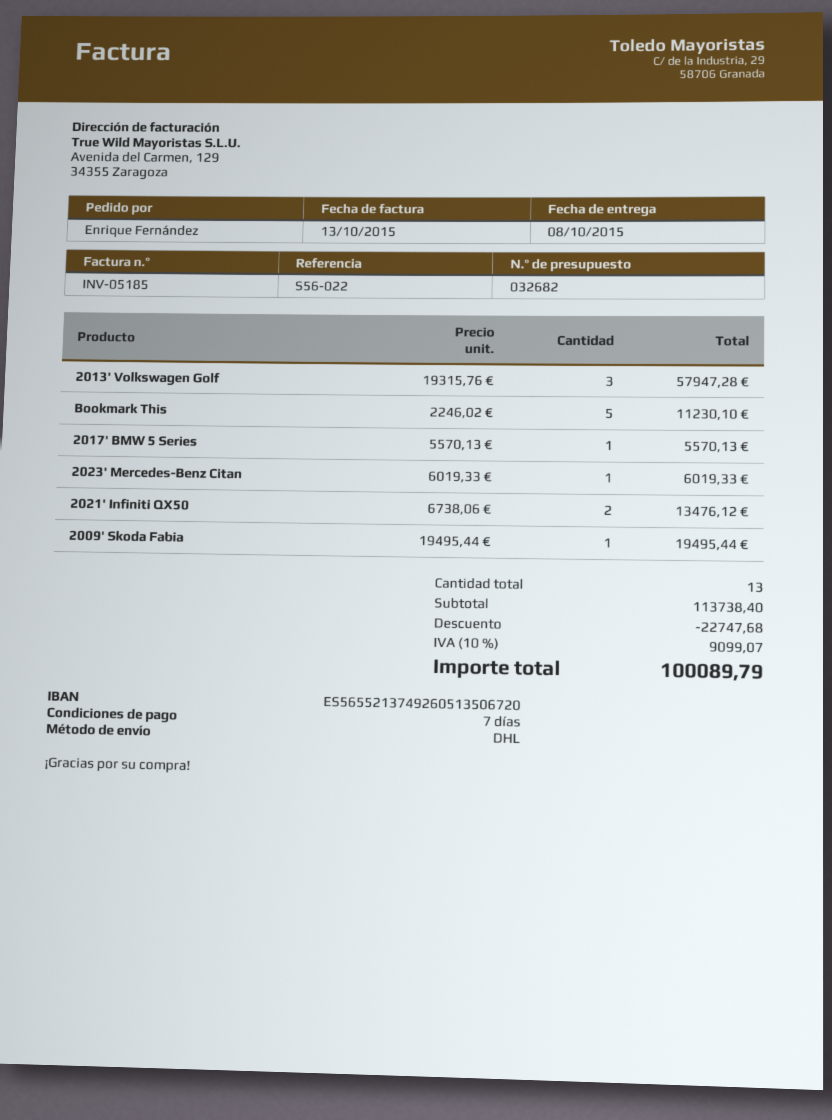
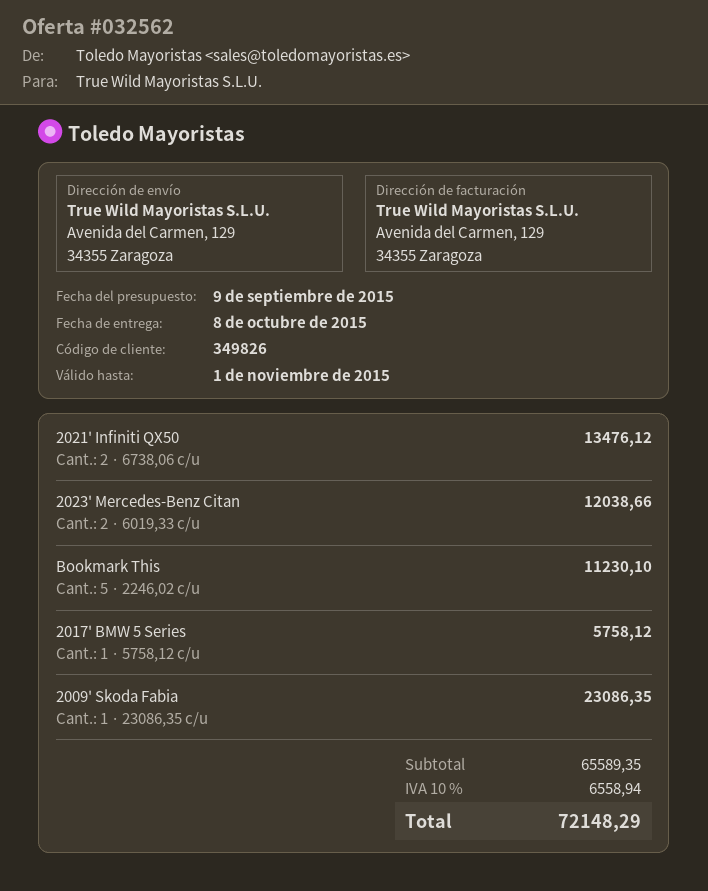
quote number: 032682 -> 032562
2013' Volkswagen Golf: 3 x 19315.76 = 57947.28 -> none
2017' BMW 5 Series: 1 x 5570.13 = 5570.13 -> 1 x 5758.12 = 5758.12
2023' Mercedes-Benz Citan: 1 x 6019.33 = 6019.33 -> 2 x 6019.33 = 12038.66
2009' Skoda Fabia: 1 x 19495.44 = 19495.44 -> 1 x 23086.35 = 23086.35
subtotal: 113738.40 -> 65589.35
discount: 22747.68 -> none
tax: 10% = 9099.07 -> 10% = 6558.94
total: 100089.79 -> 72148.29

